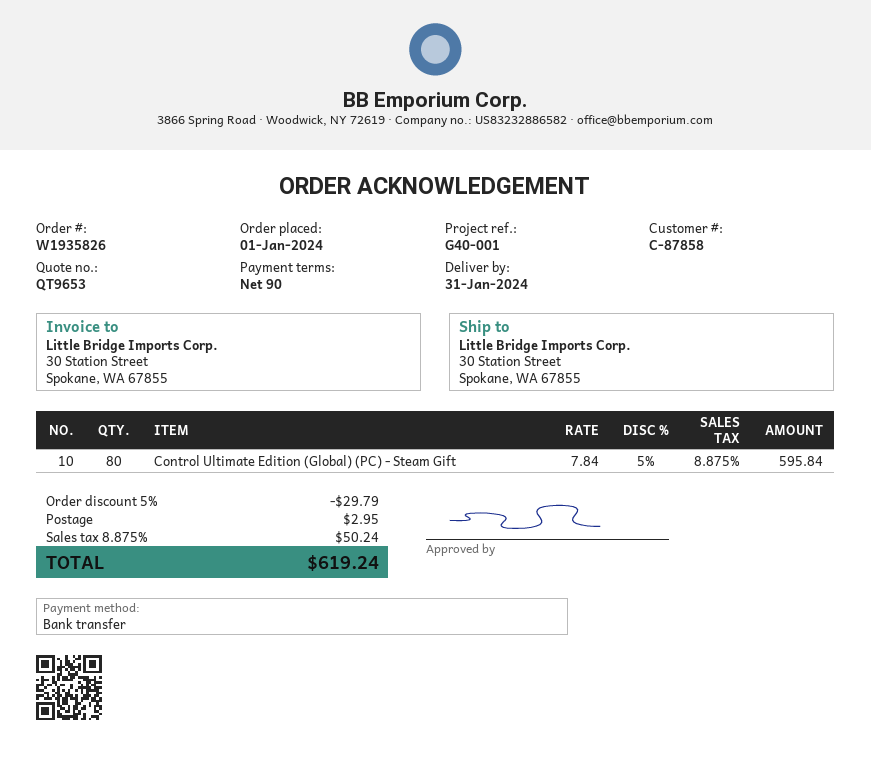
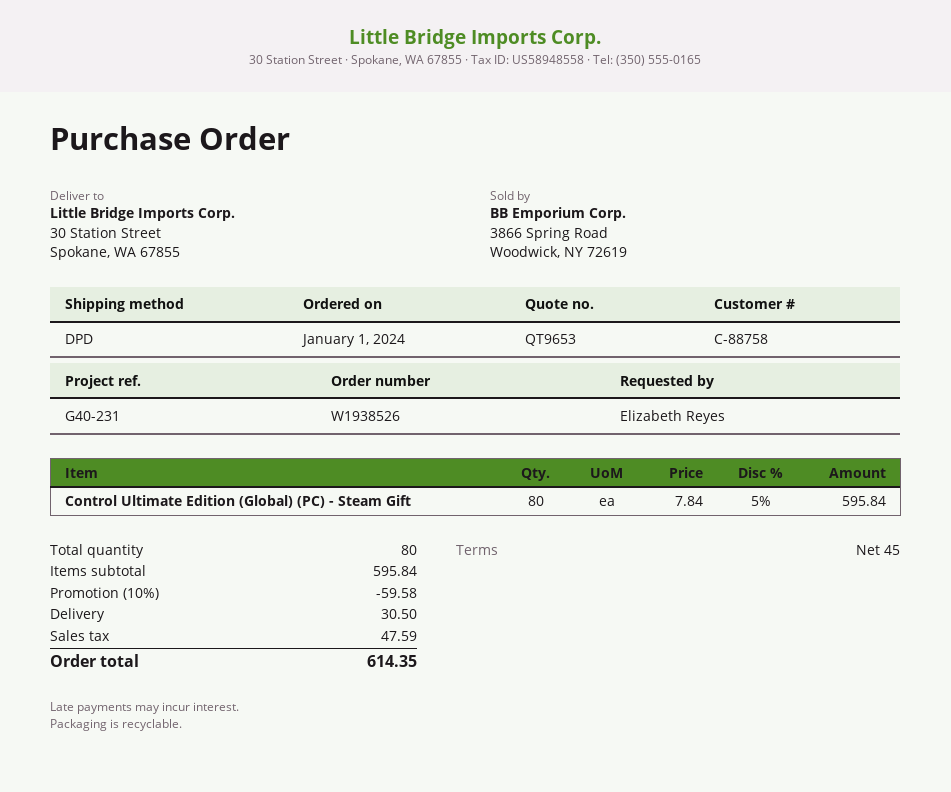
order number: W1935826 -> W1938526
payment terms: 90 days -> 45 days
customer number: C-87858 -> C-88758
reference: G40-001 -> G40-231
discount: 5% = 29.79 -> 10% = 59.58
shipping: 2.95 -> 30.50
tax: 50.24 -> 47.59
total: 619.24 -> 614.35

